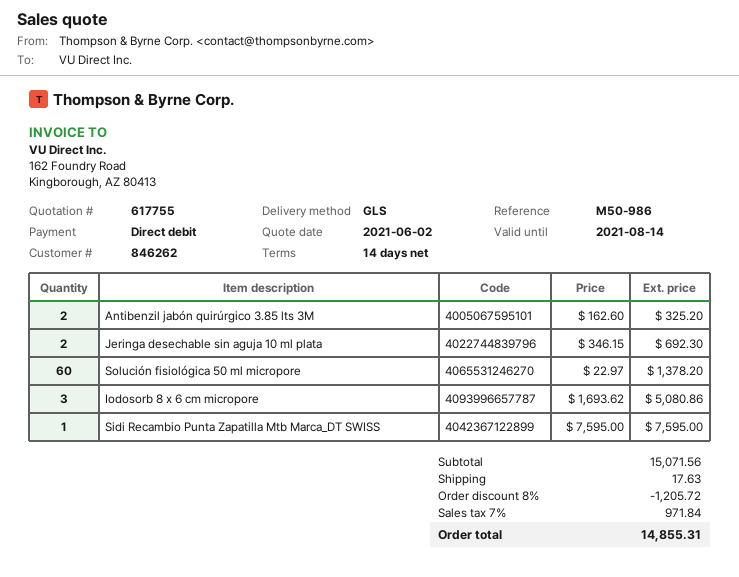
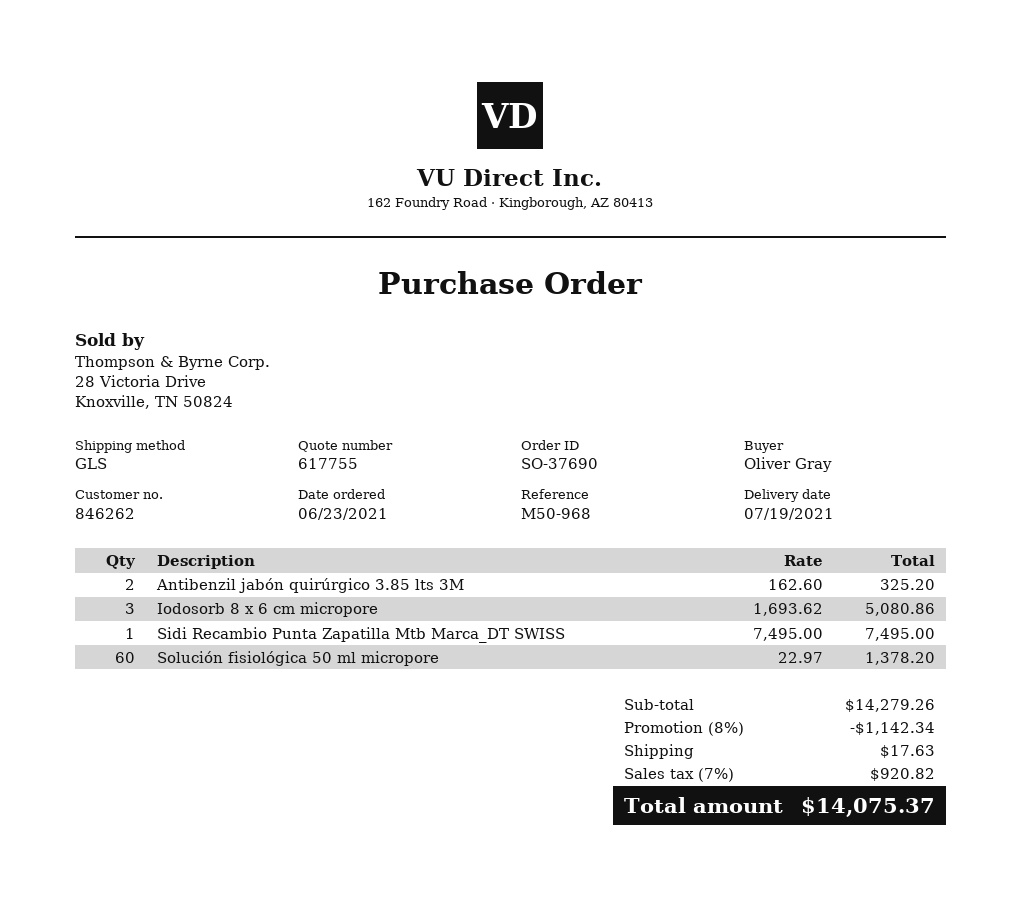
reference: M50-986 -> M50-968
Jeringa desechable sin aguja 10 ml plata: 2 x 346.15 = 692.30 -> none
Sidi Recambio Punta Zapatilla Mtb Marca_DT SWISS: 1 x 7595.00 = 7595.00 -> 1 x 7495.00 = 7495.00
subtotal: 15071.56 -> 14279.26
discount: 8% = 1205.72 -> 8% = 1142.34
tax: 7% = 971.84 -> 7% = 920.82
total: 14855.31 -> 14075.37

